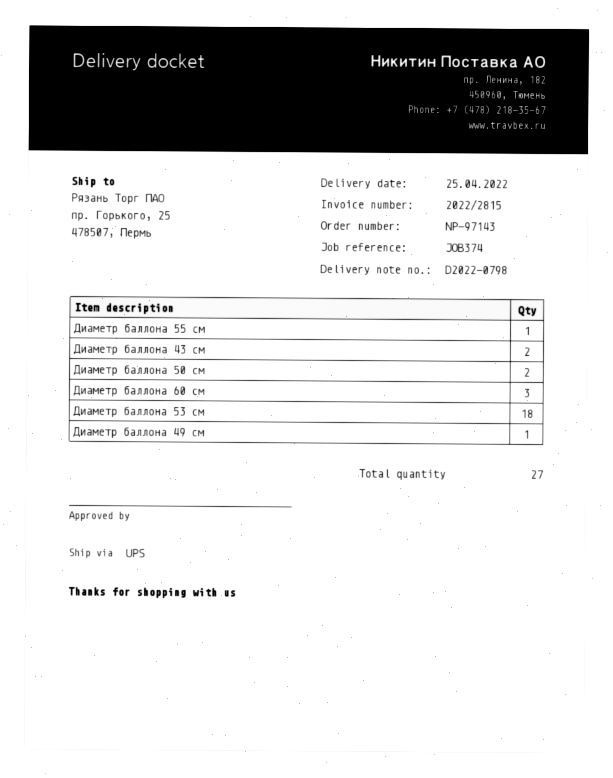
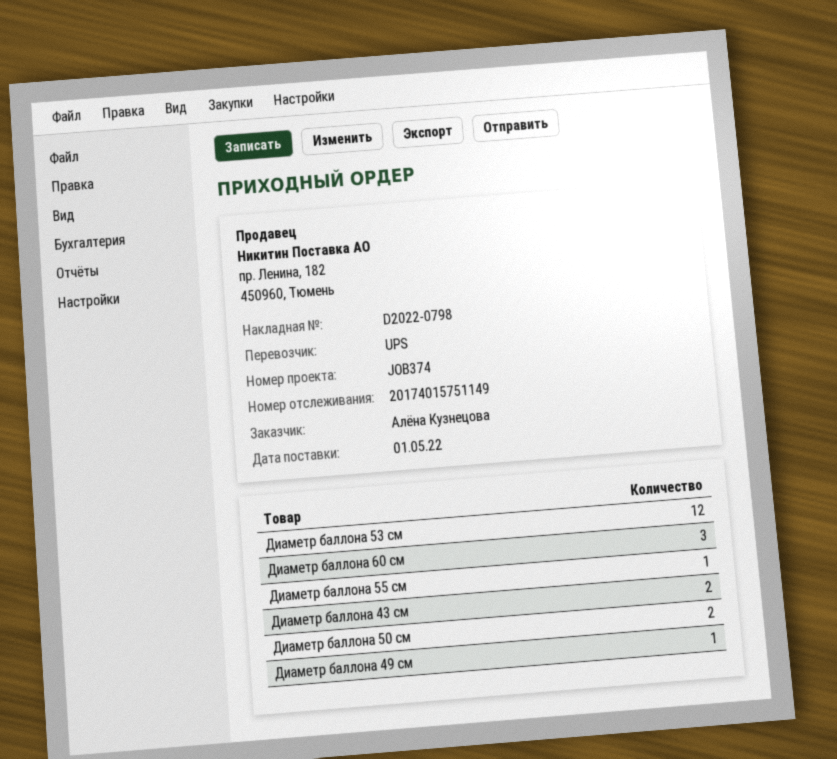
delivery date: 2022-04-25 -> 2022-05-01
Диаметр баллона 53 см: 18 -> 12

